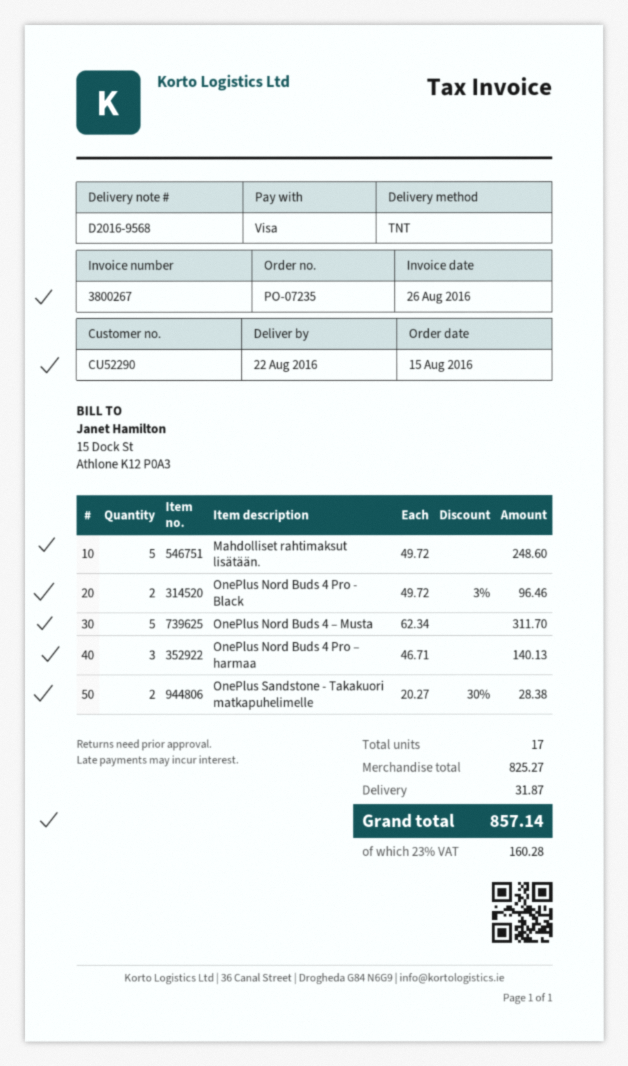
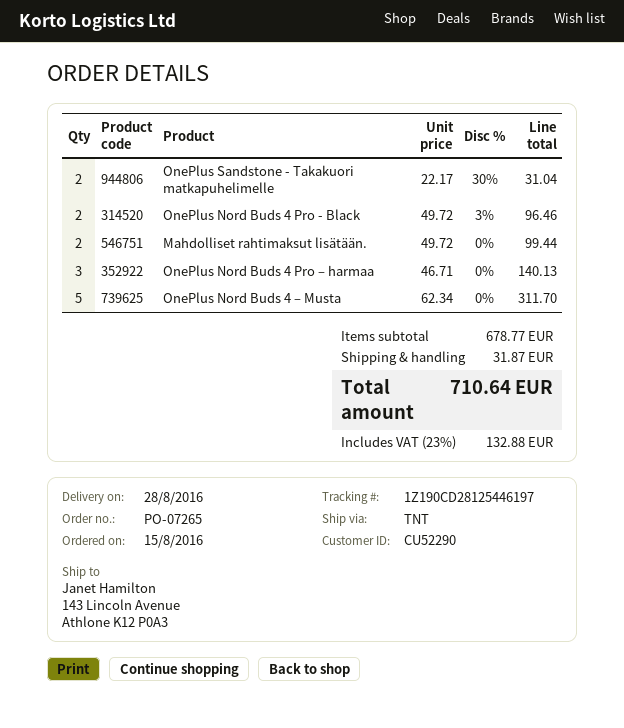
order number: PO-07235 -> PO-07265
delivery date: 2016-08-22 -> 2016-08-28
Mahdolliset rahtimaksut lisätään.: 5 x 49.72 = 248.60 -> 2 x 49.72 = 99.44
OnePlus Sandstone - Takakuori matkapuhelimelle: 2 x 20.27 - 30% = 28.38 -> 2 x 22.17 - 30% = 31.04
subtotal: 825.27 -> 678.77
tax: 23% = 160.28 -> 23% = 132.88
total: 857.14 -> 710.64

